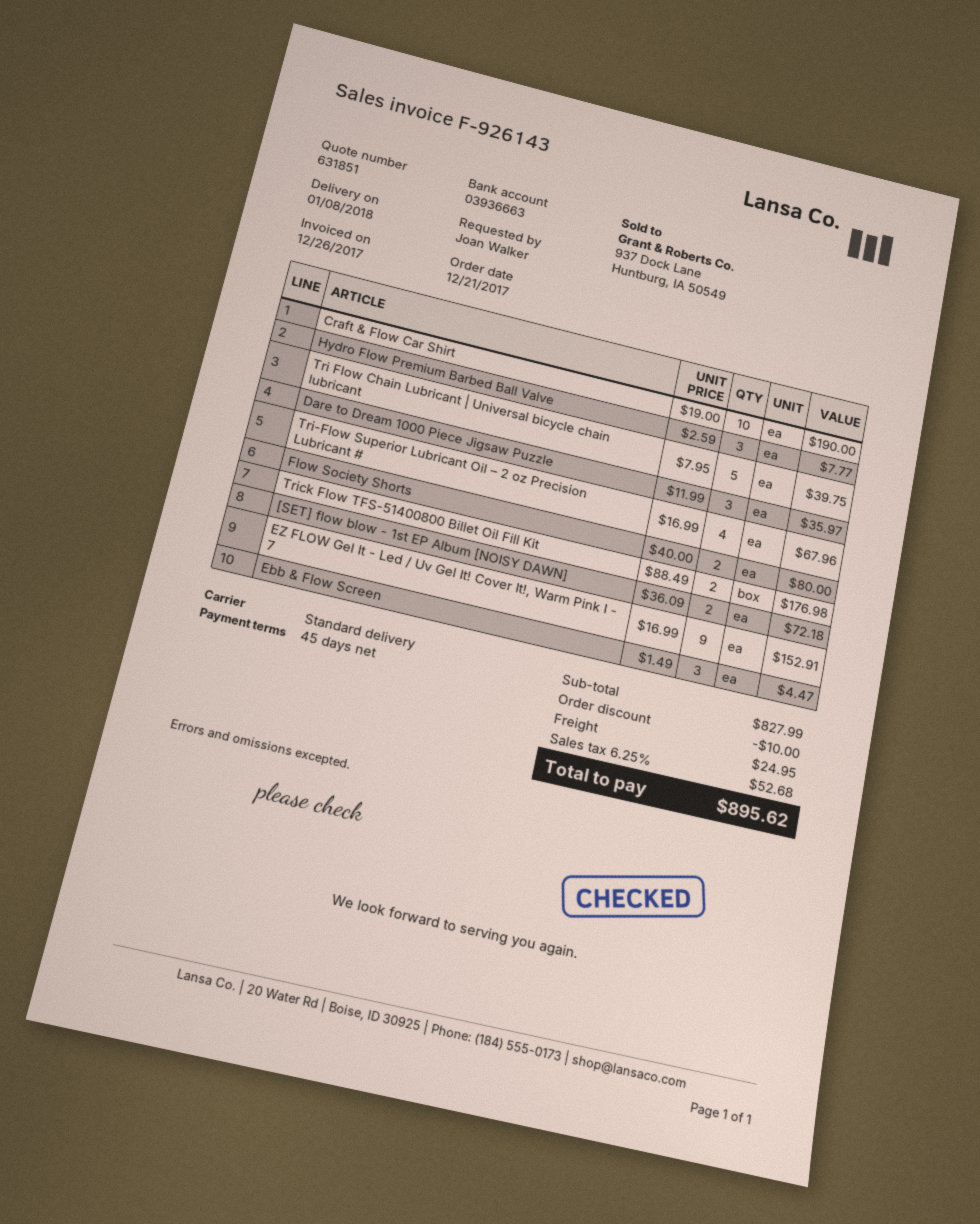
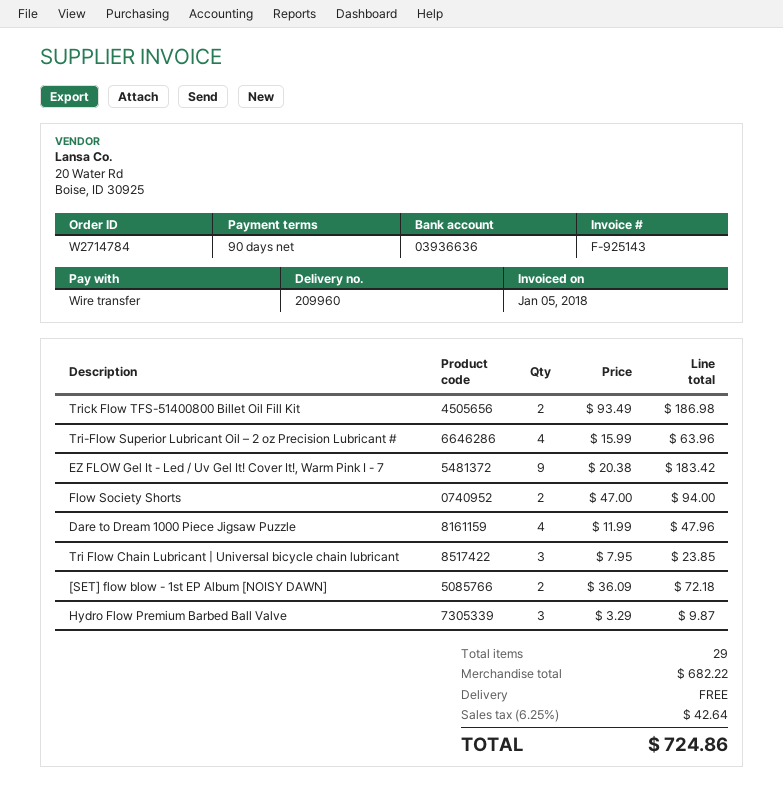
invoice number: F-926143 -> F-925143
invoice date: 2017-12-26 -> 2018-01-05
payment terms: 45 days -> 90 days
bank account: 03936663 -> 03936636
Craft & Flow Car Shirt: 10 x 19.00 = 190.00 -> none
Hydro Flow Premium Barbed Ball Valve: 3 x 2.59 = 7.77 -> 3 x 3.29 = 9.87
Tri Flow Chain Lubricant | Universal bicycle chain lubricant: 5 x 7.95 = 39.75 -> 3 x 7.95 = 23.85
Dare to Dream 1000 Piece Jigsaw Puzzle: 3 x 11.99 = 35.97 -> 4 x 11.99 = 47.96
Tri-Flow Superior Lubricant Oil – 2 oz Precision Lubricant #: 4 x 16.99 = 67.96 -> 4 x 15.99 = 63.96
Flow Society Shorts: 2 x 40.00 = 80.00 -> 2 x 47.00 = 94.00
Trick Flow TFS-51400800 Billet Oil Fill Kit: 2 x 88.49 = 176.98 -> 2 x 93.49 = 186.98
EZ FLOW Gel It - Led / Uv Gel It! Cover It!, Warm Pink I - 7: 9 x 16.99 = 152.91 -> 9 x 20.38 = 183.42
Ebb & Flow Screen: 3 x 1.49 = 4.47 -> none
subtotal: 827.99 -> 682.22
discount: 10.00 -> none
shipping: 24.95 -> 0.00
tax: 6.25% = 52.68 -> 6.25% = 42.64
total: 895.62 -> 724.86

